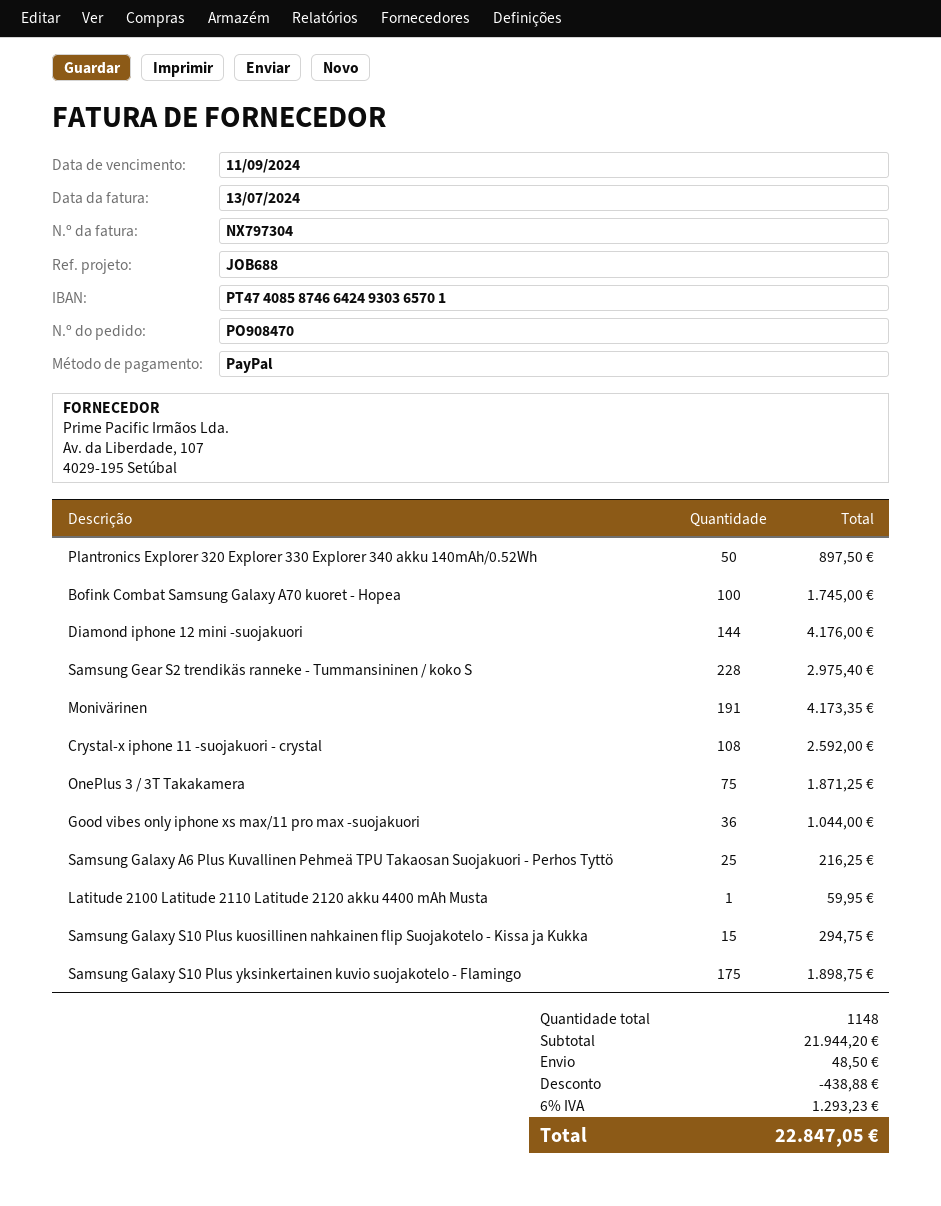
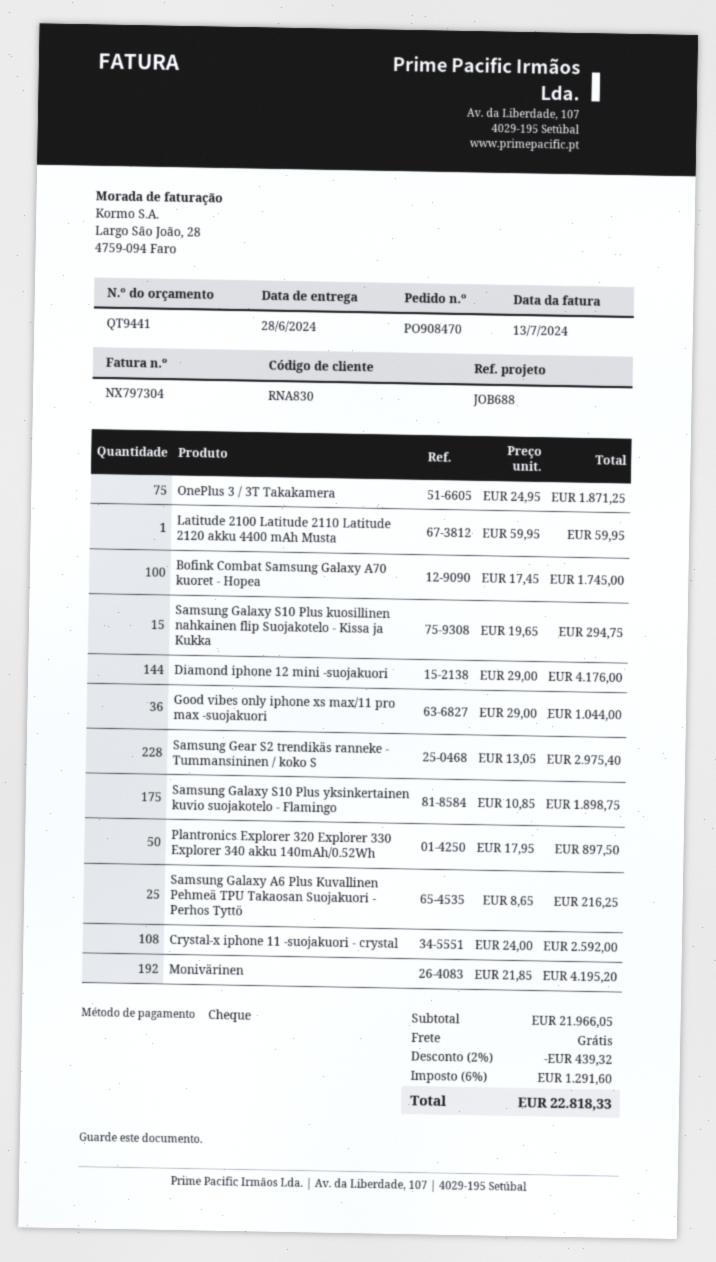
payment method: PayPal -> cheque
Monivärinen: 191 for 4173.35 -> 192 for 4195.20
subtotal: 21944.20 -> 21966.05
discount: 438.88 -> 439.32
shipping: 48.50 -> 0.00
tax: 6% = 1293.23 -> 6% = 1291.60
total: 22847.05 -> 22818.33

